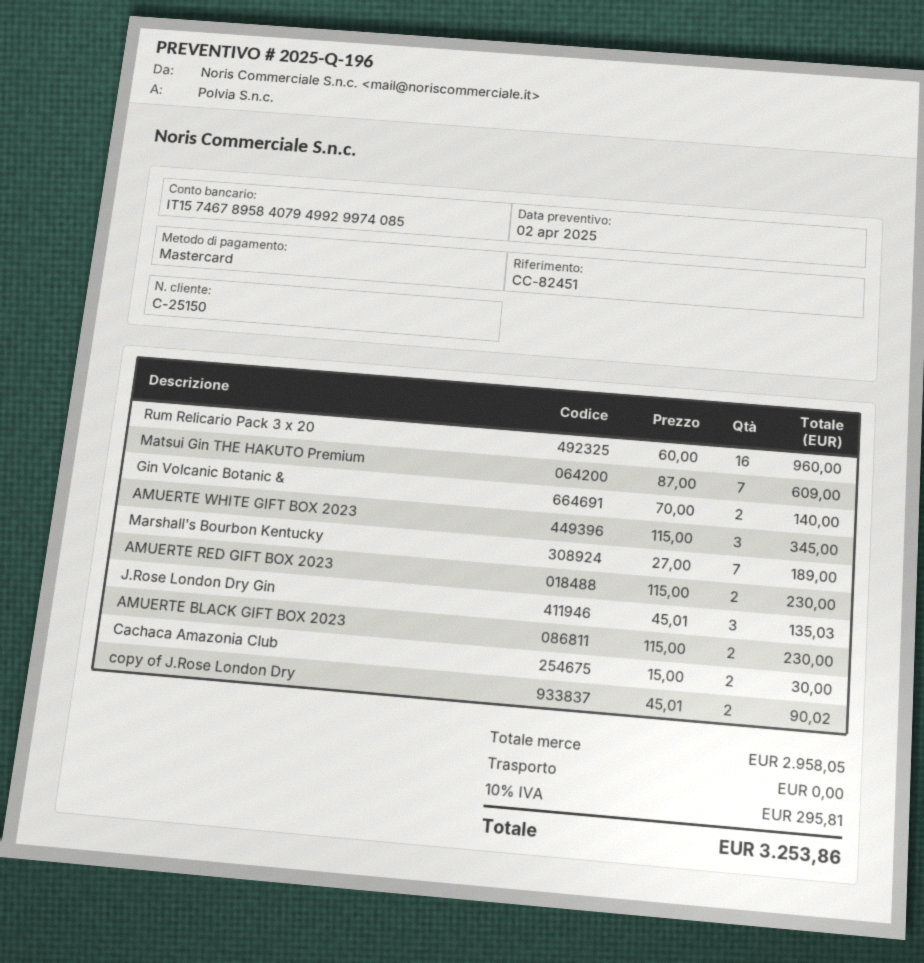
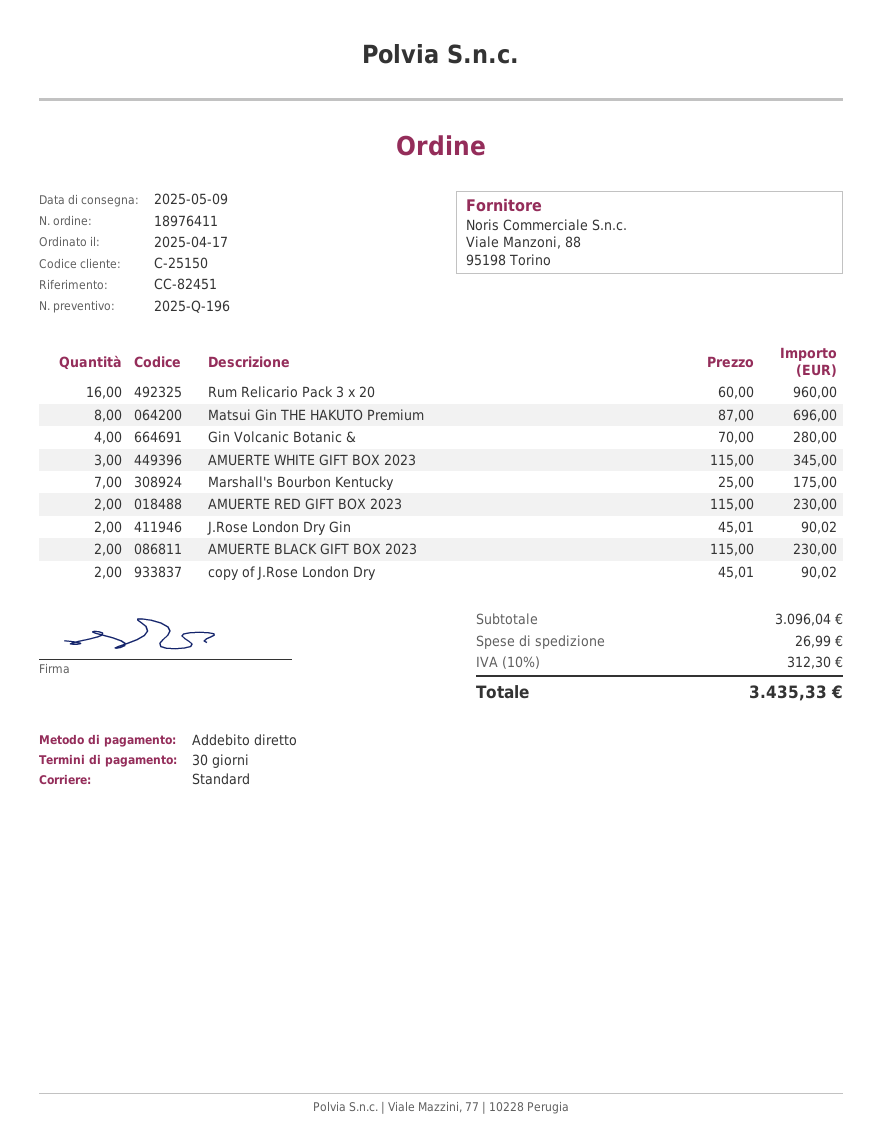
payment method: Mastercard -> direct debit
Matsui Gin THE HAKUTO Premium: 7 x 87.00 = 609.00 -> 8 x 87.00 = 696.00
Gin Volcanic Botanic &: 2 x 70.00 = 140.00 -> 4 x 70.00 = 280.00
Marshall's Bourbon Kentucky: 7 x 27.00 = 189.00 -> 7 x 25.00 = 175.00
J.Rose London Dry Gin: 3 x 45.01 = 135.03 -> 2 x 45.01 = 90.02
Cachaca Amazonia Club: 2 x 15.00 = 30.00 -> none
subtotal: 2958.05 -> 3096.04
shipping: 0.00 -> 26.99
tax: 10% = 295.81 -> 10% = 312.30
total: 3253.86 -> 3435.33

